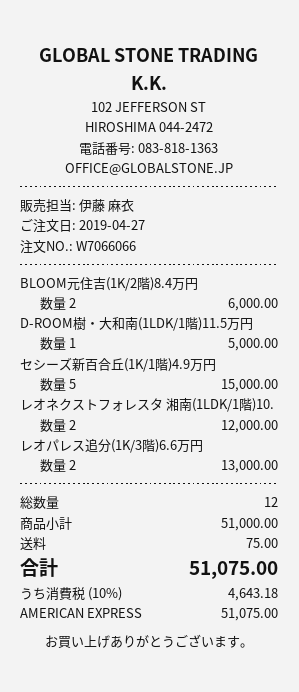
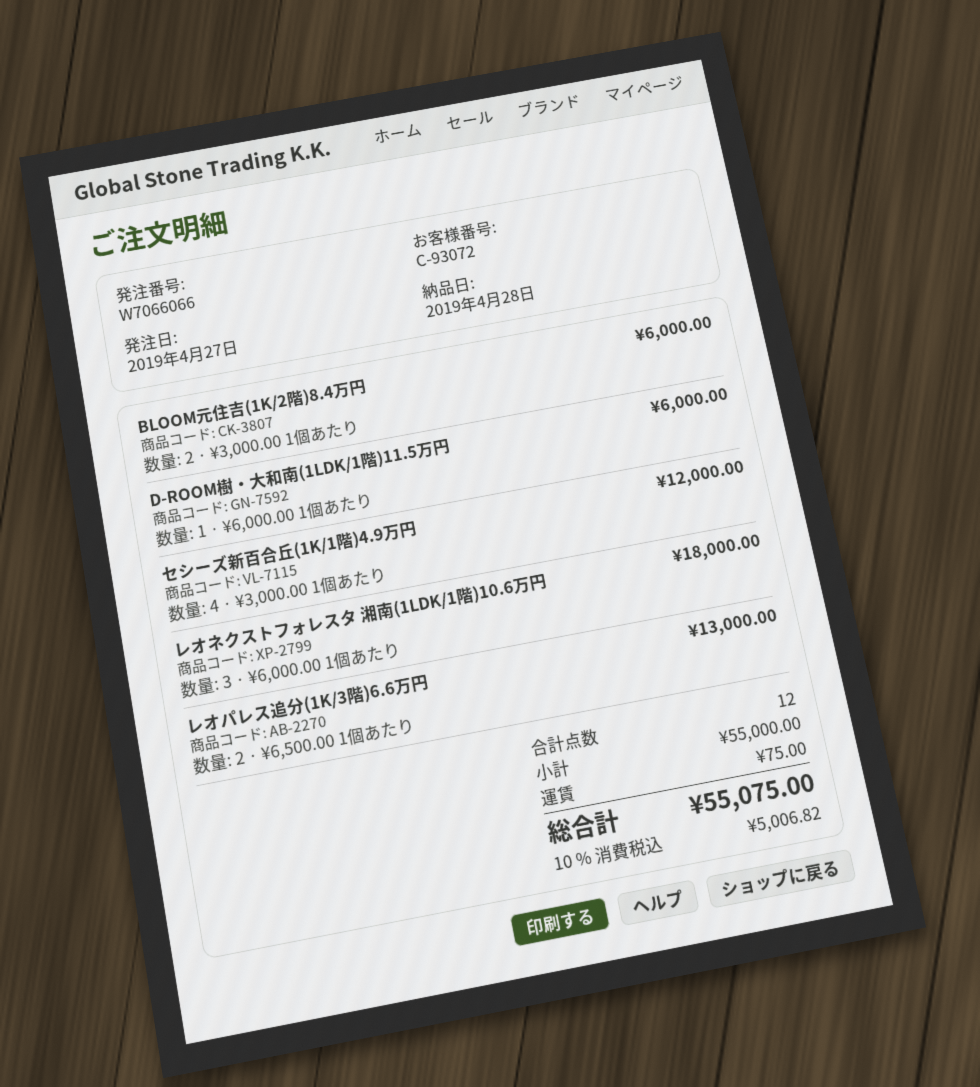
D-ROOM樹・大和南(1LDK/1階)11.5万円: 1 for 5000.00 -> 1 for 6000.00
セシーズ新百合丘(1K/1階)4.9万円: 5 for 15000.00 -> 4 for 12000.00
レオネクストフォレスタ 湘南(1LDK/1階)10.: 2 for 12000.00 -> 3 for 18000.00
subtotal: 51000.00 -> 55000.00
tax: 10% = 4643.18 -> 10% = 5006.82
total: 51075.00 -> 55075.00

